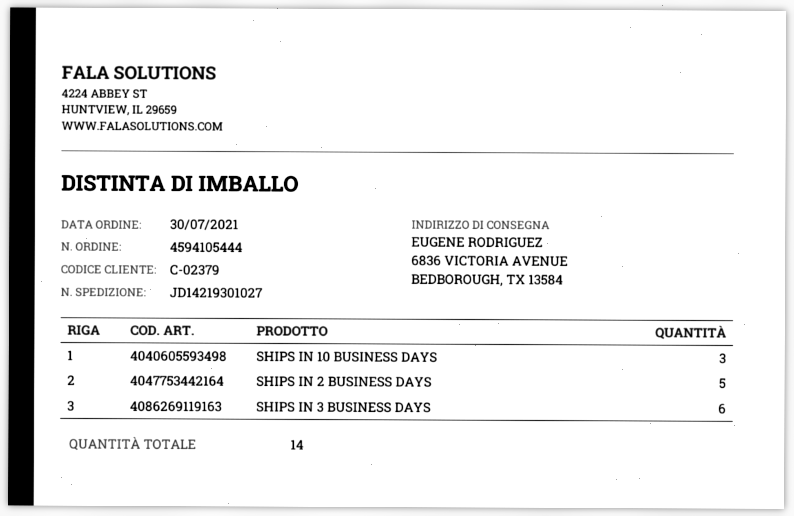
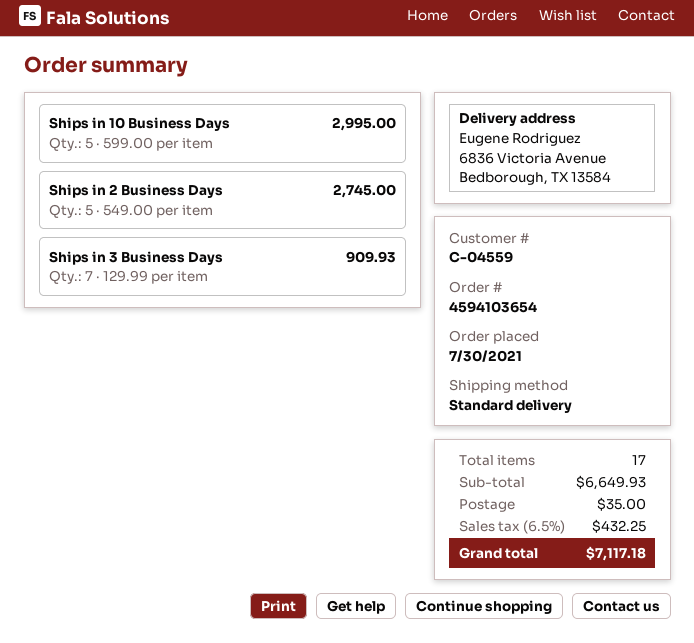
order number: 4594105444 -> 4594103654
customer number: C-02379 -> C-04559
SHIPS IN 10 BUSINESS DAYS: 3 -> 5
SHIPS IN 3 BUSINESS DAYS: 6 -> 7
total quantity: 14 -> 17

